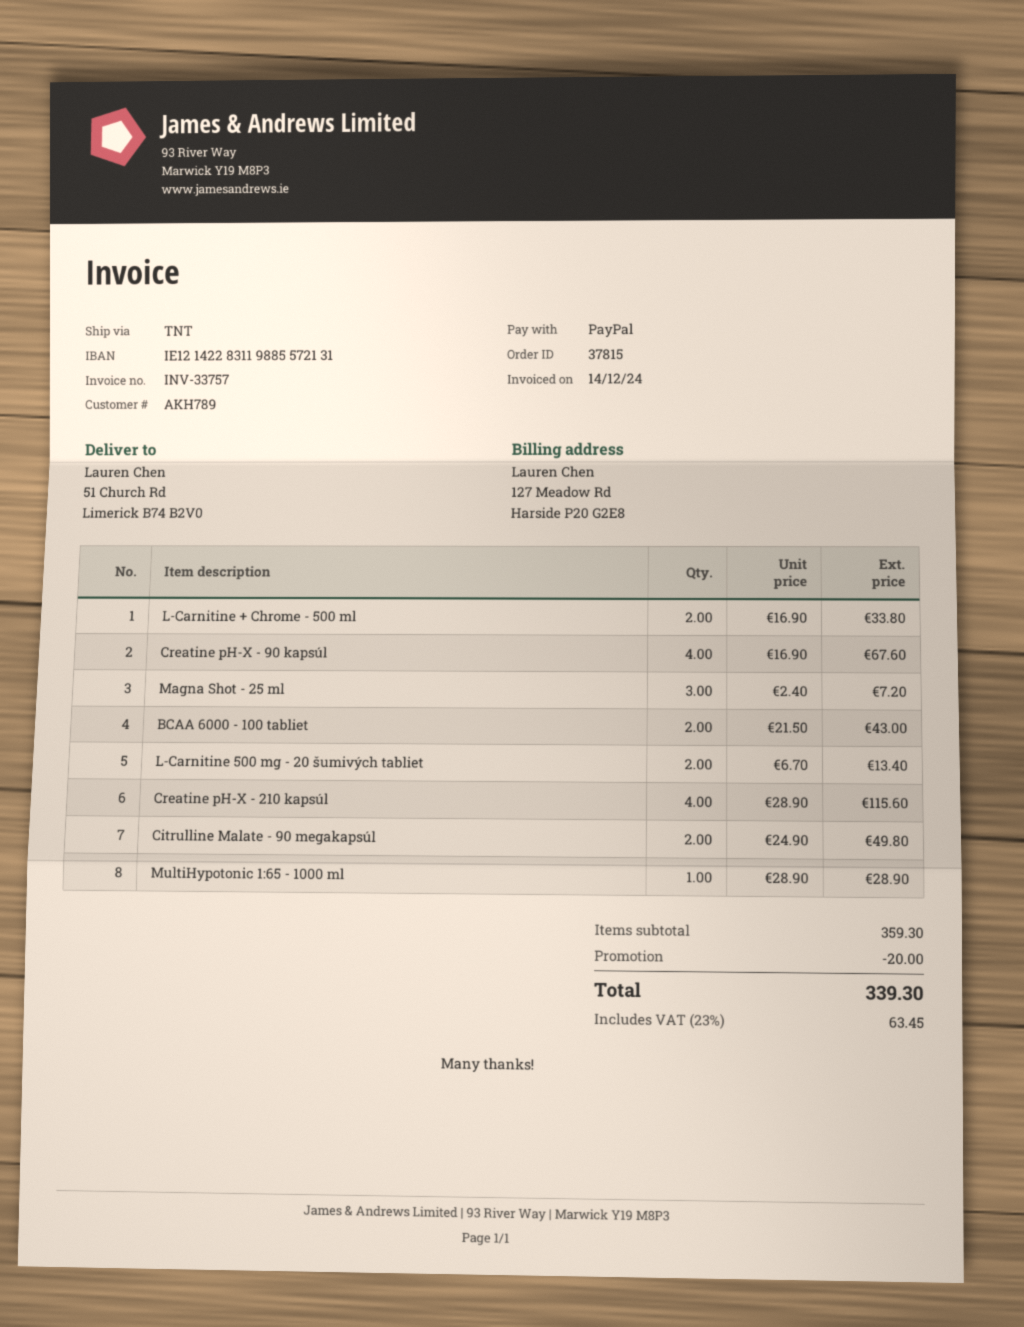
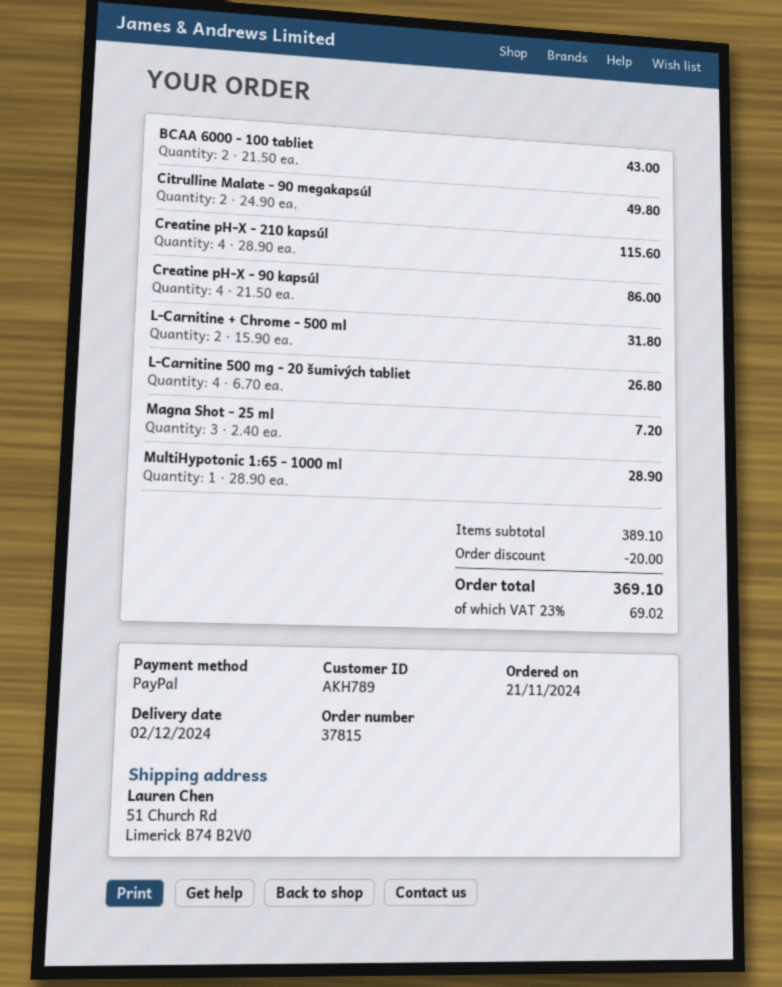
L-Carnitine + Chrome - 500 ml: 2 x 16.90 = 33.80 -> 2 x 15.90 = 31.80
Creatine pH-X - 90 kapsúl: 4 x 16.90 = 67.60 -> 4 x 21.50 = 86.00
L-Carnitine 500 mg - 20 šumivých tabliet: 2 x 6.70 = 13.40 -> 4 x 6.70 = 26.80
subtotal: 359.30 -> 389.10
tax: 23% = 63.45 -> 23% = 69.02
total: 339.30 -> 369.10

